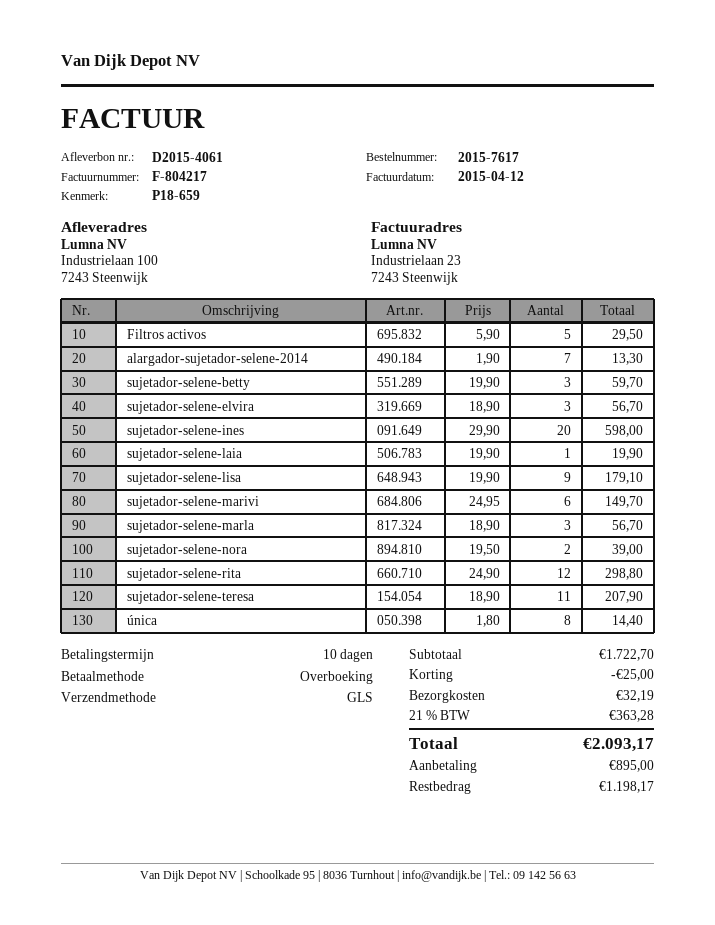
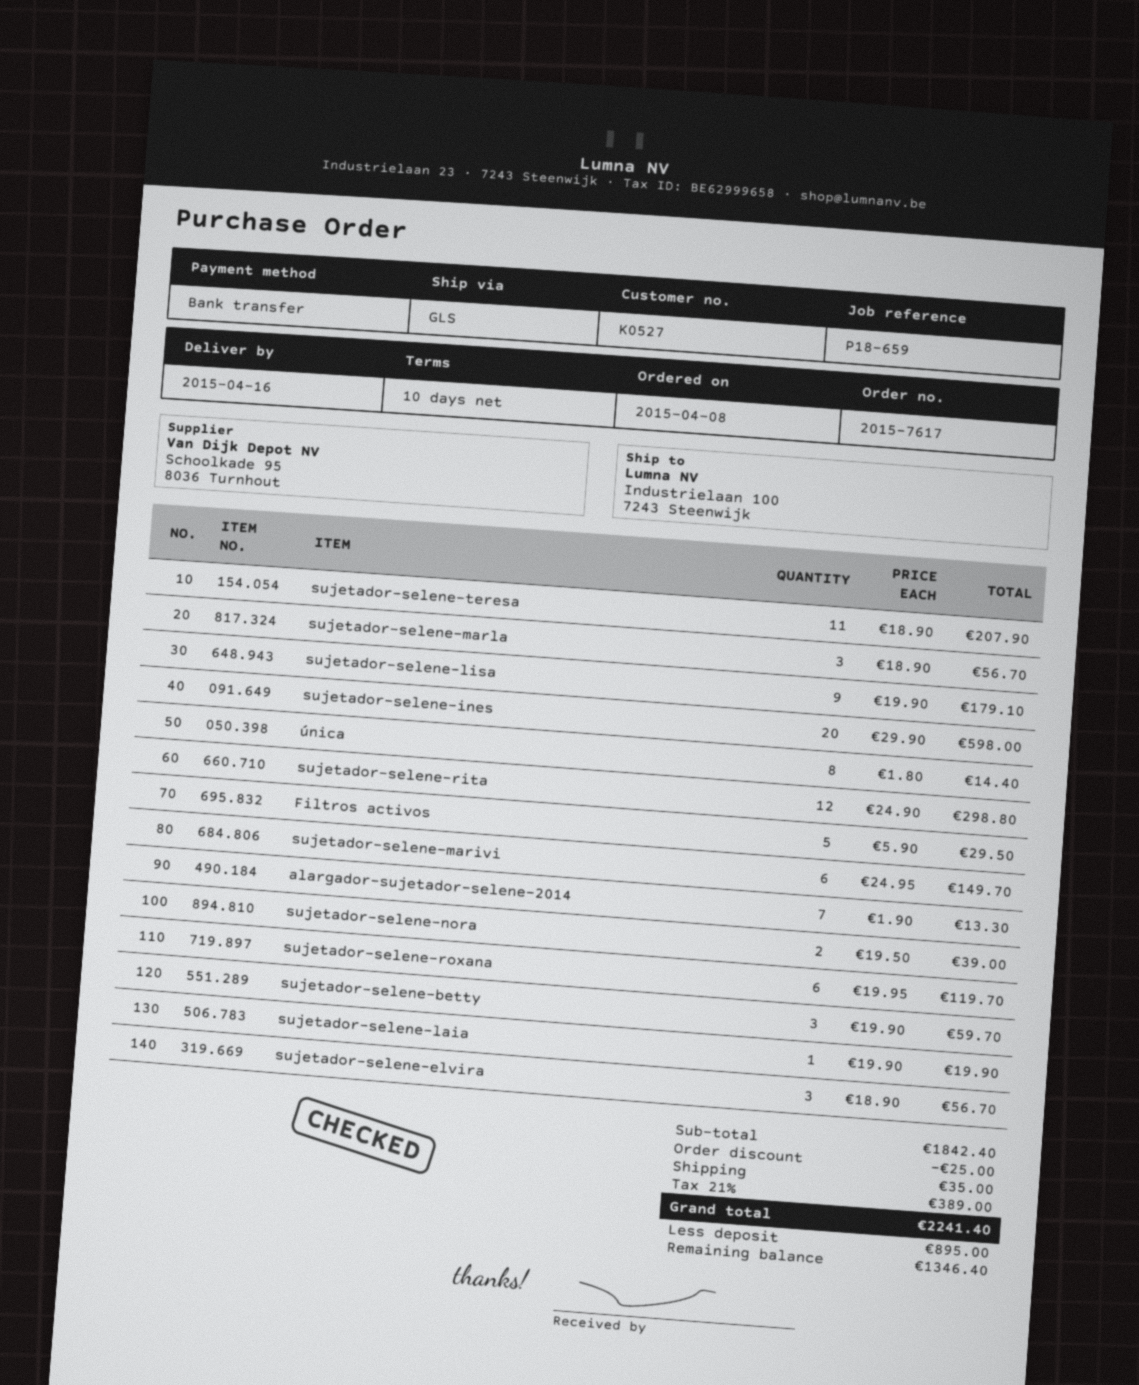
sujetador-selene-roxana: none -> 6 x 19.95 = 119.70
subtotal: 1722.70 -> 1842.40
shipping: 32.19 -> 35.00
tax: 21% = 363.28 -> 21% = 389.00
total: 2093.17 -> 2241.40
balance: 1198.17 -> 1346.40

